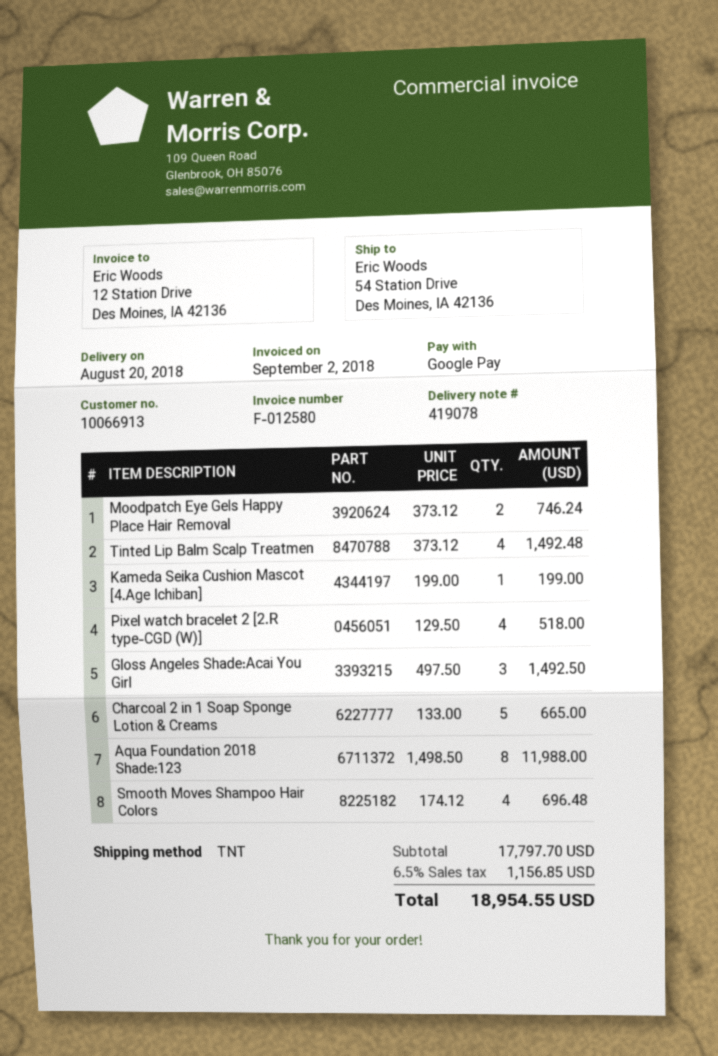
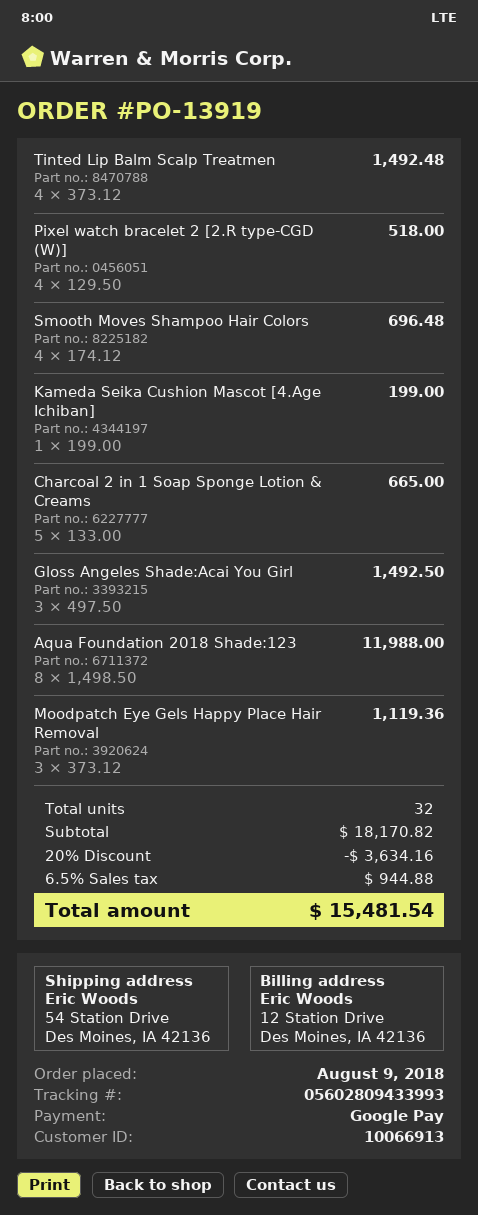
Moodpatch Eye Gels Happy Place Hair Removal: 2 x 373.12 = 746.24 -> 3 x 373.12 = 1119.36
subtotal: 17797.70 -> 18170.82
discount: none -> 20% = 3634.16
tax: 6.5% = 1156.85 -> 6.5% = 944.88
total: 18954.55 -> 15481.54

